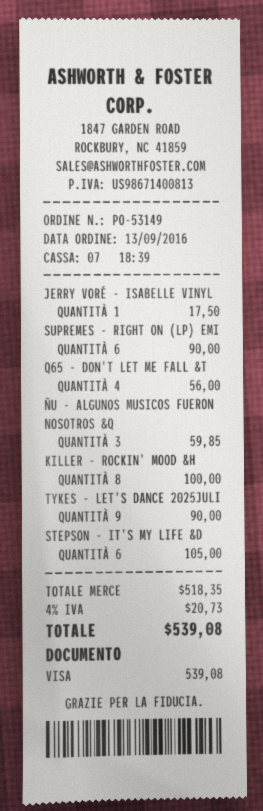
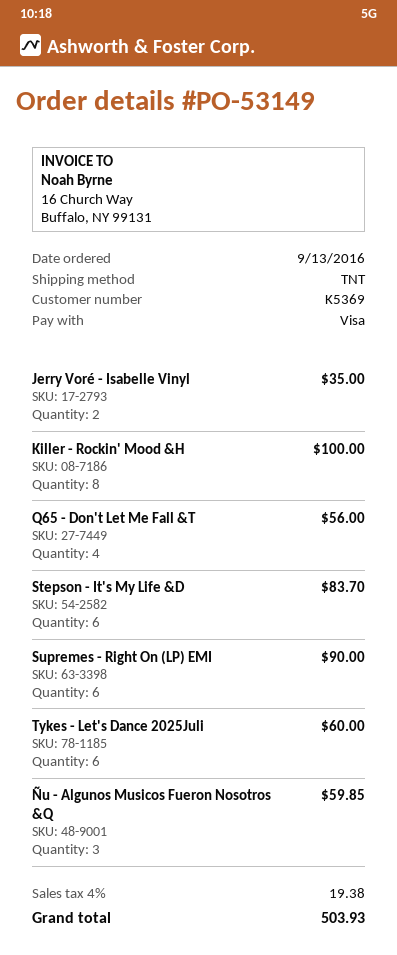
JERRY VORÉ - ISABELLE VINYL: 1 for 17.50 -> 2 for 35.00
TYKES - LET'S DANCE 2025JULI: 9 for 90.00 -> 6 for 60.00
STEPSON - IT'S MY LIFE &D: 6 for 105.00 -> 6 for 83.70
tax: 4% = 20.73 -> 4% = 19.38
total: 539.08 -> 503.93

